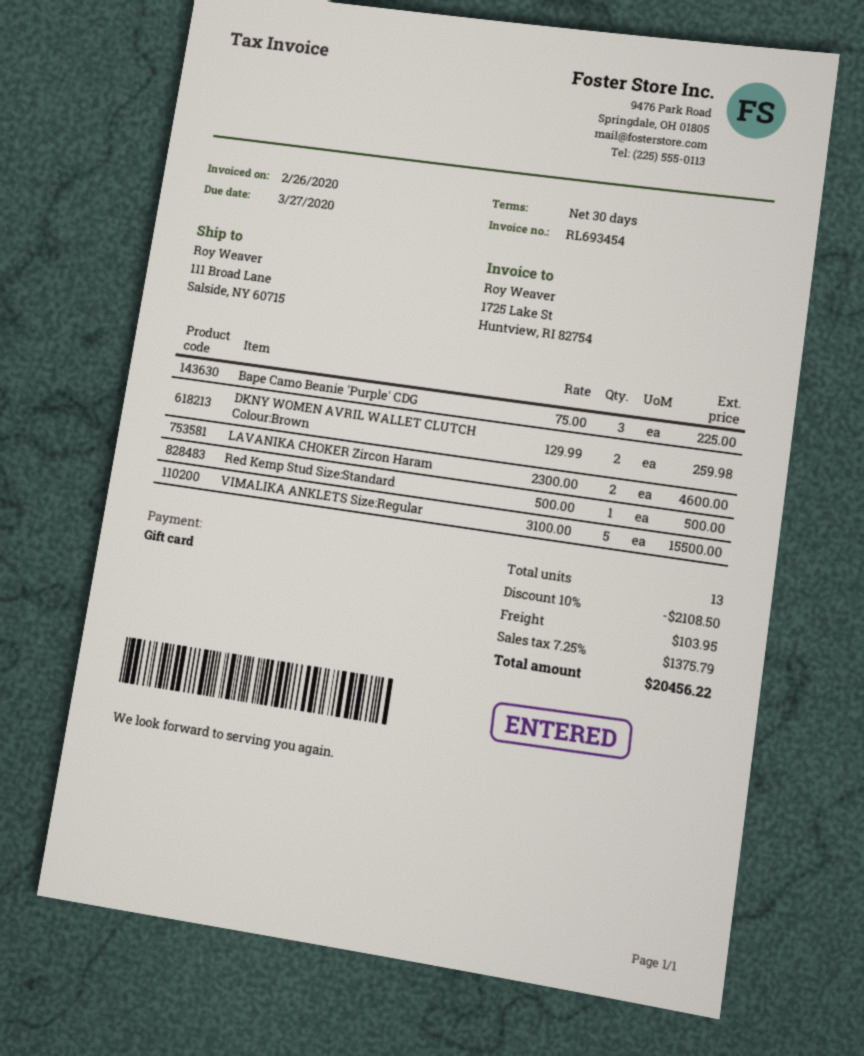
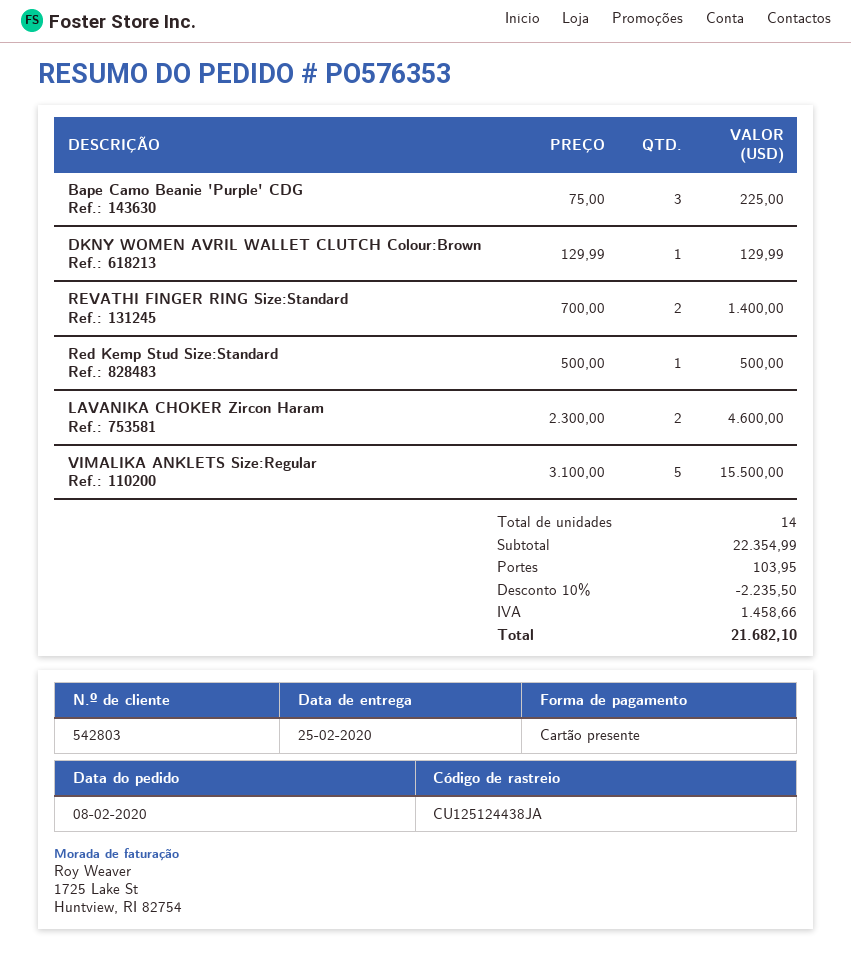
DKNY WOMEN AVRIL WALLET CLUTCH Colour:Brown: 2 x 129.99 = 259.98 -> 1 x 129.99 = 129.99
REVATHI FINGER RING Size:Standard: none -> 2 x 700.00 = 1400.00
total quantity: 13 -> 14
discount: 10% = 2108.50 -> 10% = 2235.50
tax: 1375.79 -> 1458.66
total: 20456.22 -> 21682.10

